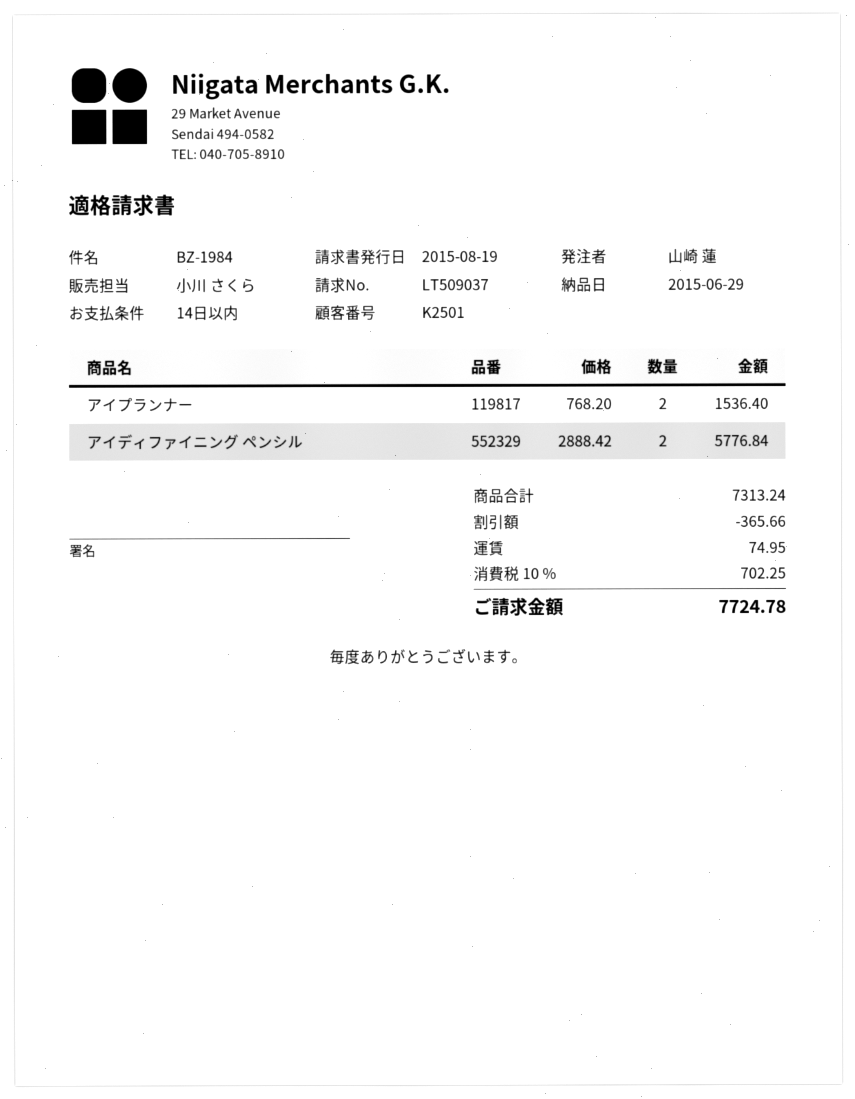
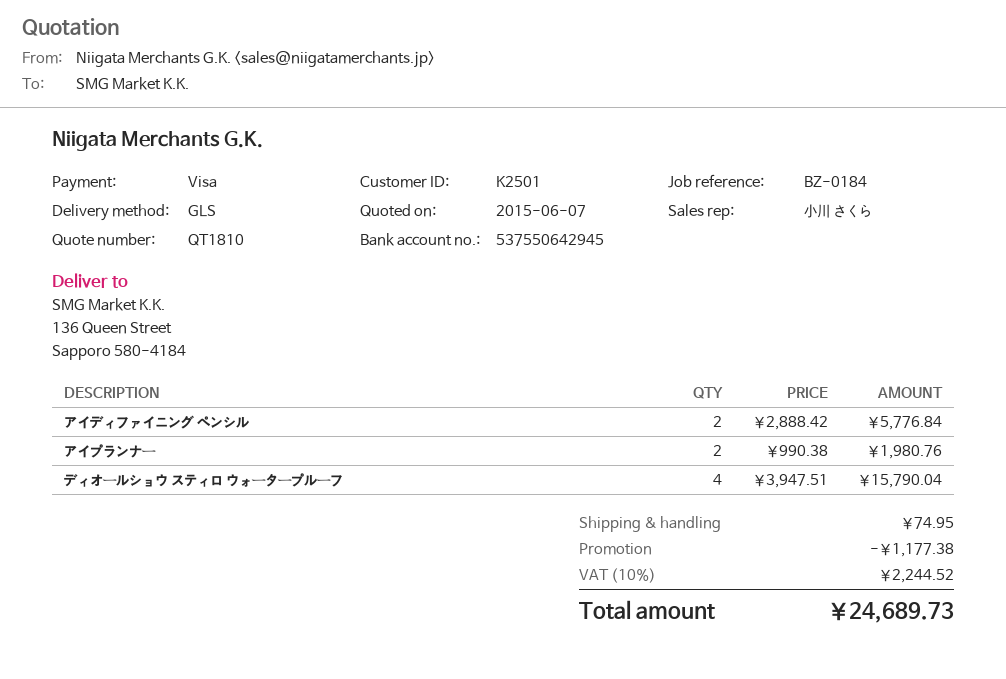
reference: BZ-1984 -> BZ-0184
アイプランナー: 2 x 768.20 = 1536.40 -> 2 x 990.38 = 1980.76
ディオールショウ スティロ ウォータープルーフ: none -> 4 x 3947.51 = 15790.04
discount: 365.66 -> 1177.38
tax: 10% = 702.25 -> 10% = 2244.52
total: 7724.78 -> 24689.73

